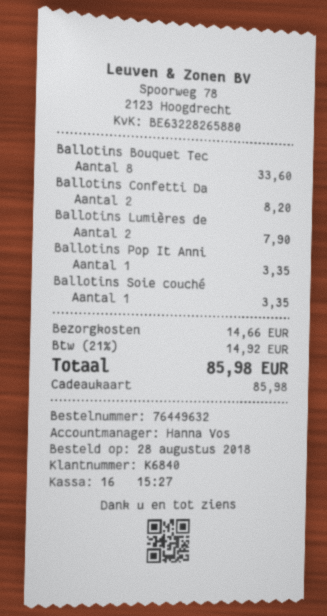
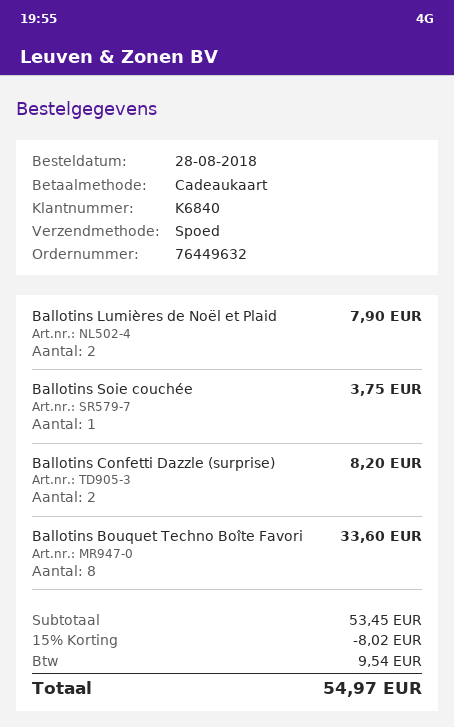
Ballotins Pop It Anni: 1 for 3.35 -> none
Ballotins Soie couché: 1 for 3.35 -> 1 for 3.75
discount: none -> 15% = 8.02
shipping: 14.66 -> none
tax: 14.92 -> 9.54
total: 85.98 -> 54.97

